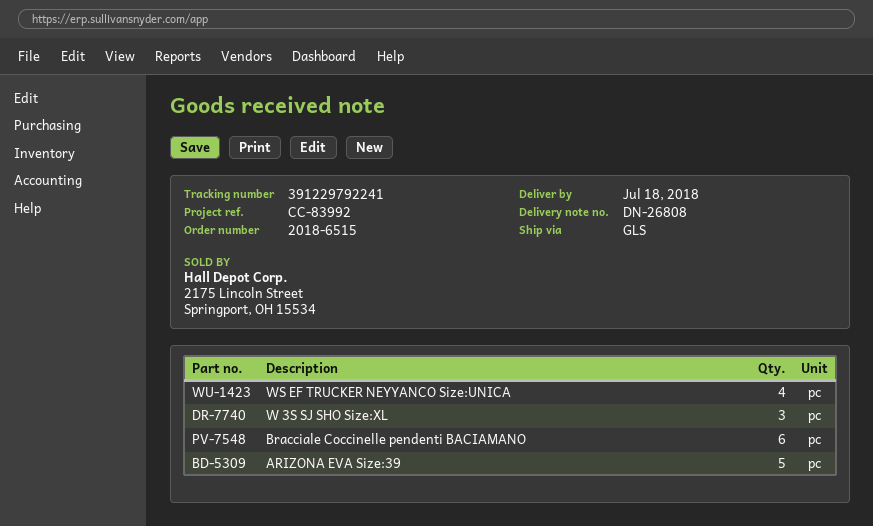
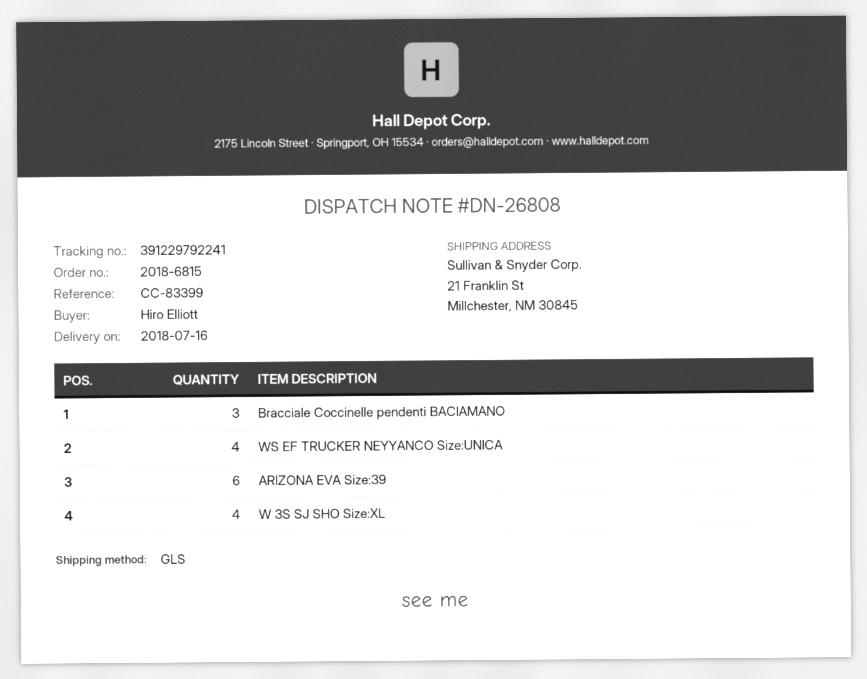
order number: 2018-6515 -> 2018-6815
delivery date: 2018-07-18 -> 2018-07-16
reference: CC-83992 -> CC-83399
W 3S SJ SHO Size:XL: 3 -> 4
Bracciale Coccinelle pendenti BACIAMANO: 6 -> 3
ARIZONA EVA Size:39: 5 -> 6

